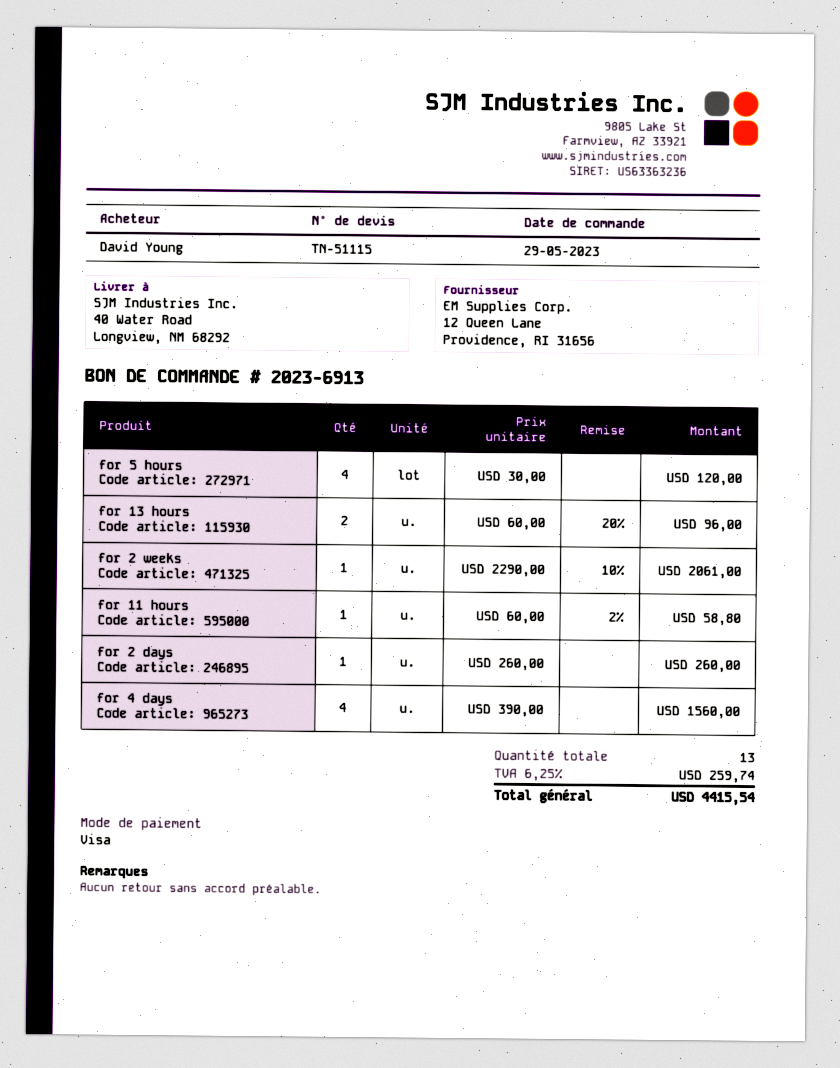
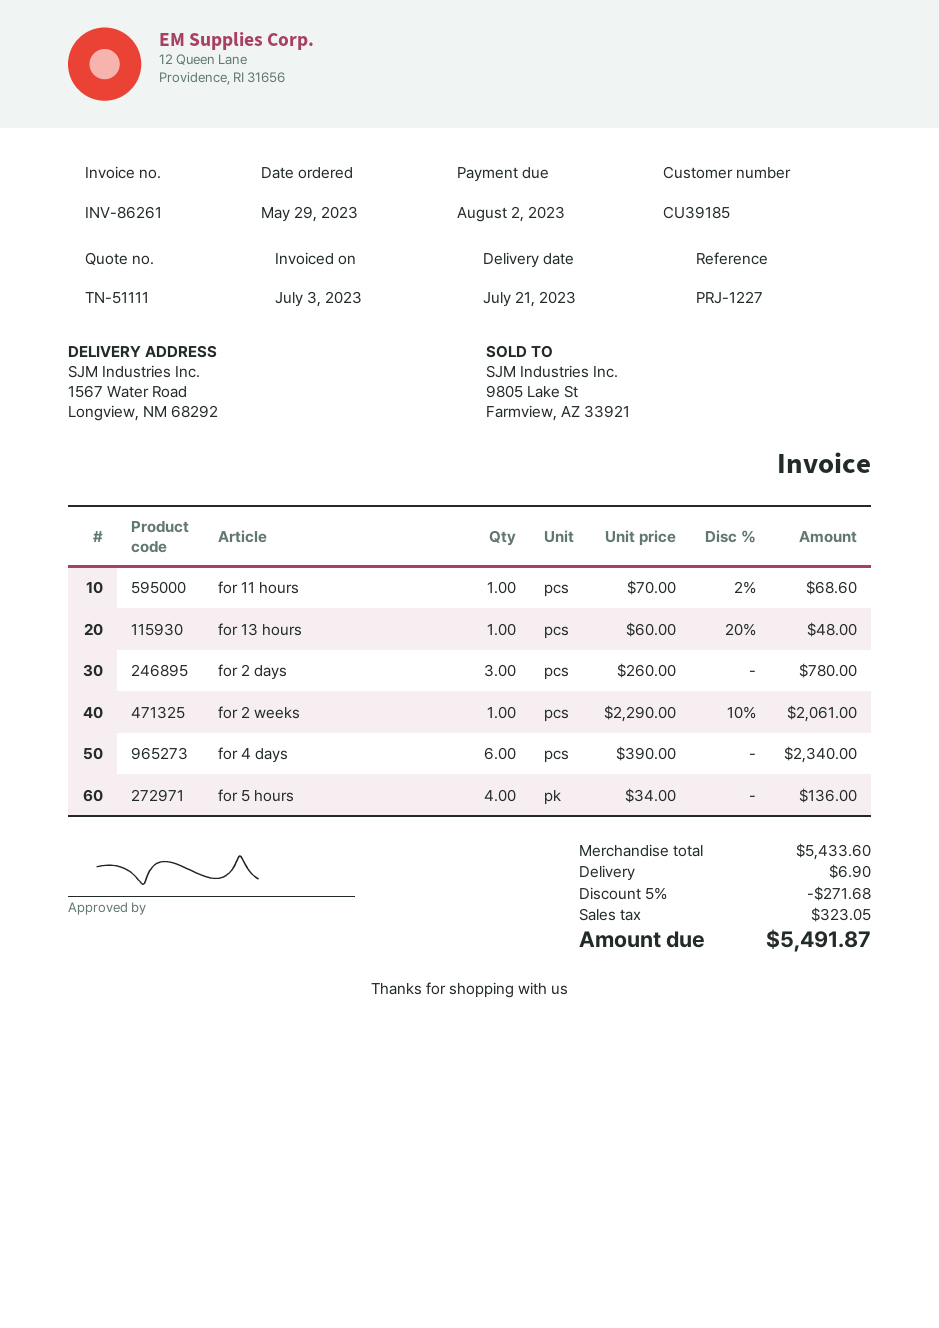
quote number: TN-51115 -> TN-51111
ship to: 40 Water Road, Longview, NM 68292 -> 1567 Water Road, Longview, NM 68292
for 5 hours: 4 x 30.00 = 120.00 -> 4 x 34.00 = 136.00
for 13 hours: 2 x 60.00 - 20% = 96.00 -> 1 x 60.00 - 20% = 48.00
for 11 hours: 1 x 60.00 - 2% = 58.80 -> 1 x 70.00 - 2% = 68.60
for 2 days: 1 x 260.00 = 260.00 -> 3 x 260.00 = 780.00
for 4 days: 4 x 390.00 = 1560.00 -> 6 x 390.00 = 2340.00
discount: none -> 5% = 271.68
shipping: none -> 6.90
tax: 259.74 -> 323.05
total: 4415.54 -> 5491.87

